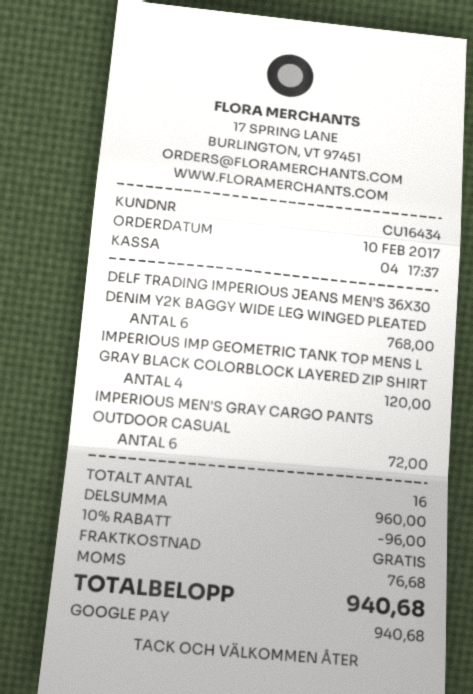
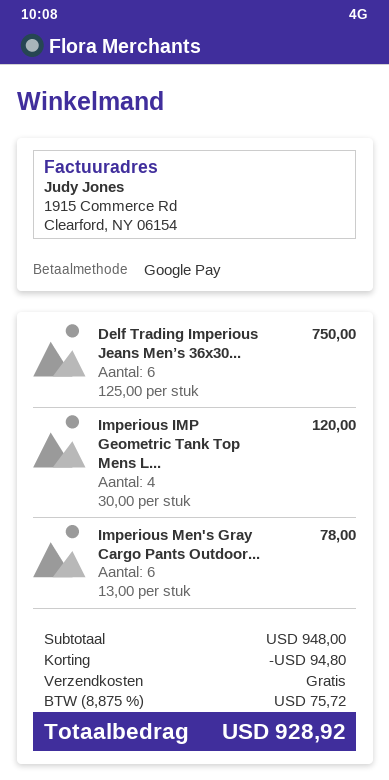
DELF TRADING IMPERIOUS JEANS MEN’S 36X30 DENIM Y2K BAGGY WIDE LEG WINGED PLEATED: 6 for 768.00 -> 6 for 750.00
IMPERIOUS MEN'S GRAY CARGO PANTS OUTDOOR CASUAL: 6 for 72.00 -> 6 for 78.00
subtotal: 960.00 -> 948.00
discount: 96.00 -> 94.80
tax: 76.68 -> 75.72
total: 940.68 -> 928.92

